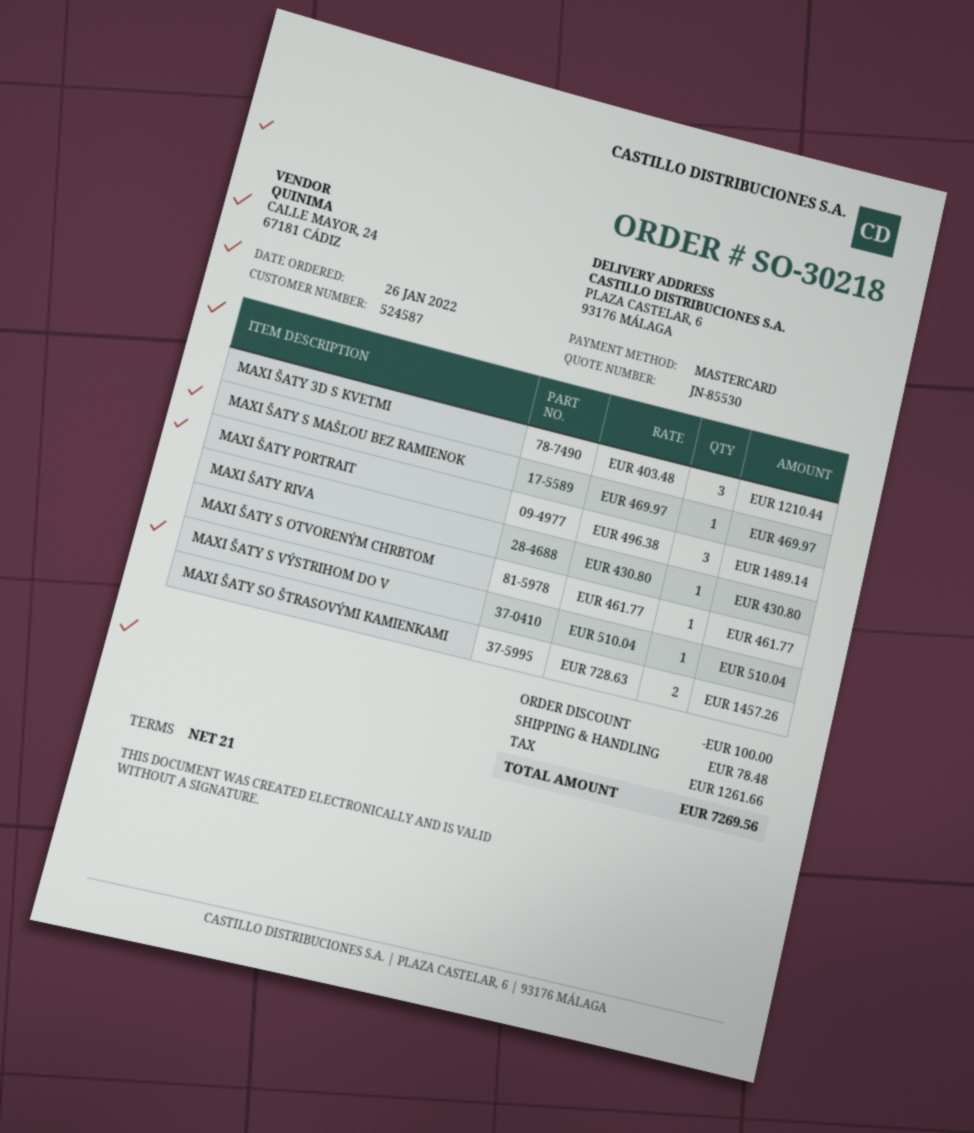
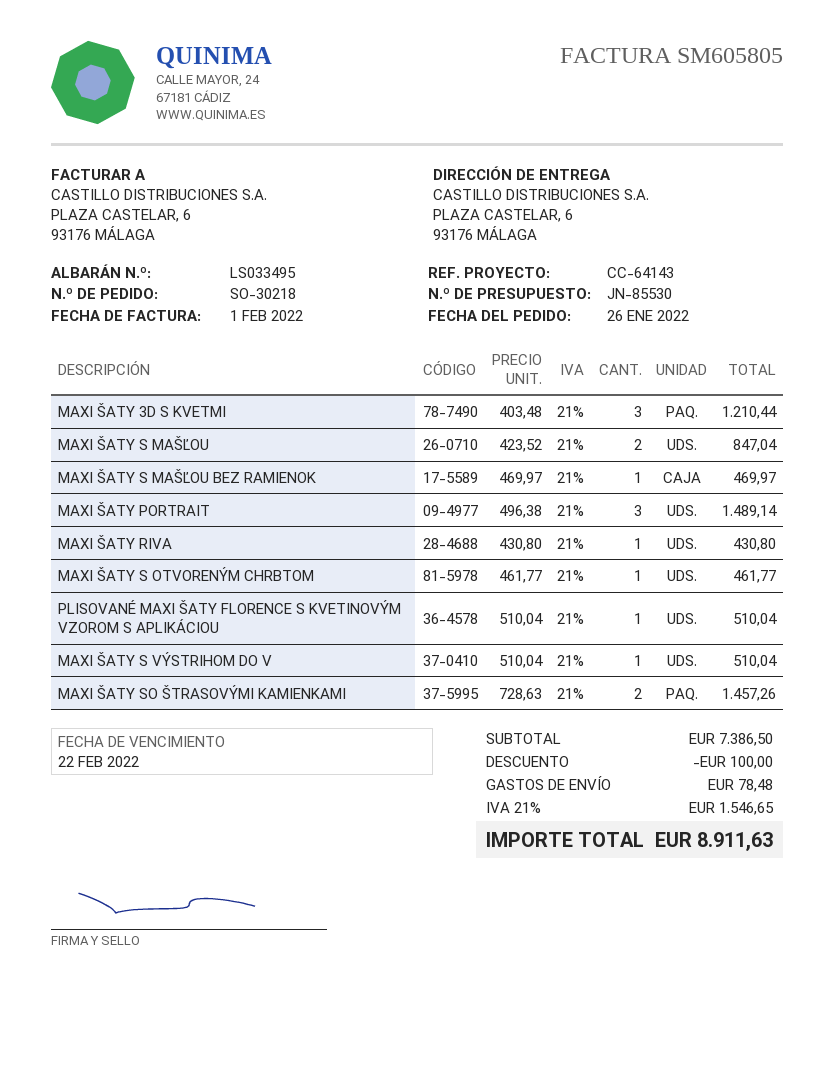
MAXI ŠATY S MAŠĽOU: none -> 2 x 423.52 = 847.04
PLISOVANÉ MAXI ŠATY FLORENCE S KVETINOVÝM VZOROM S APLIKÁCIOU: none -> 1 x 510.04 = 510.04
tax: 1261.66 -> 1546.65
total: 7269.56 -> 8911.63

